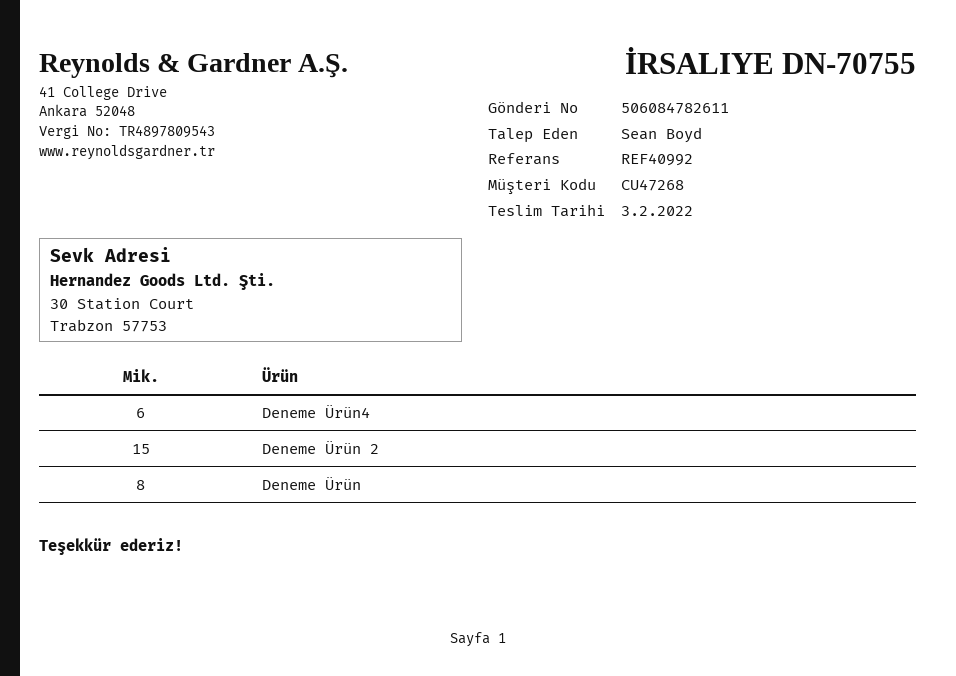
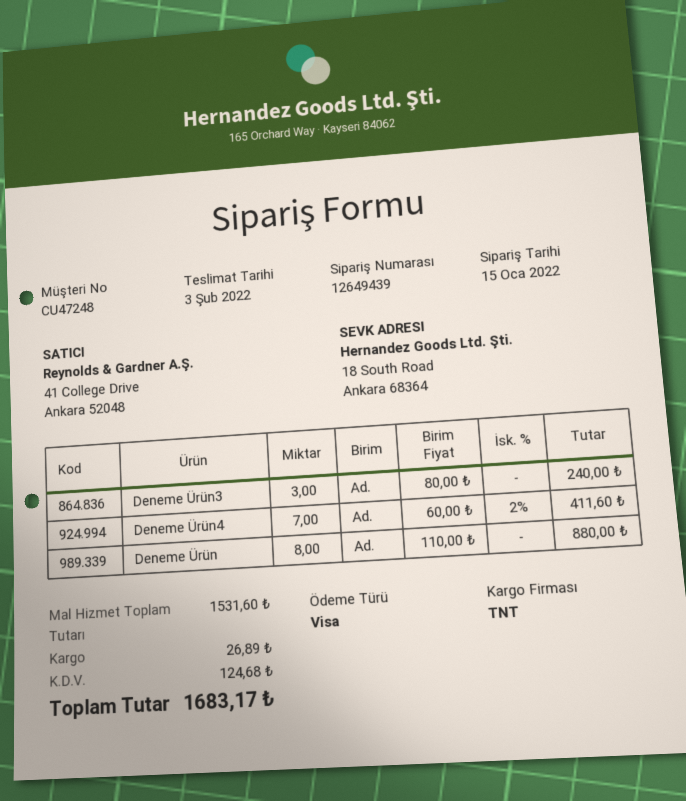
customer number: CU47268 -> CU47248
ship to: 30 Station Court, Trabzon 57753 -> 18 South Road, Ankara 68364
Deneme Ürün4: 6 -> 7
Deneme Ürün 2: 15 -> none
Deneme Ürün3: none -> 3

